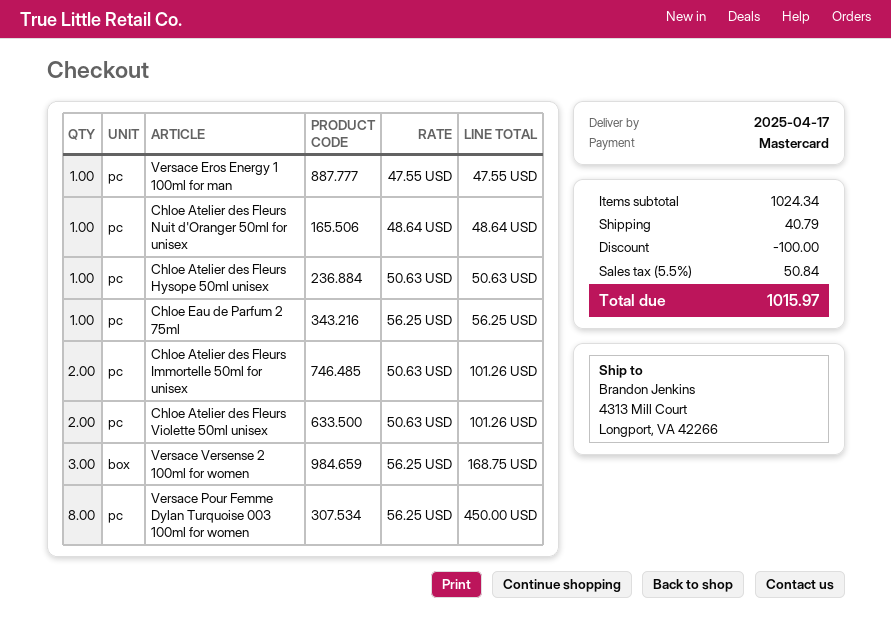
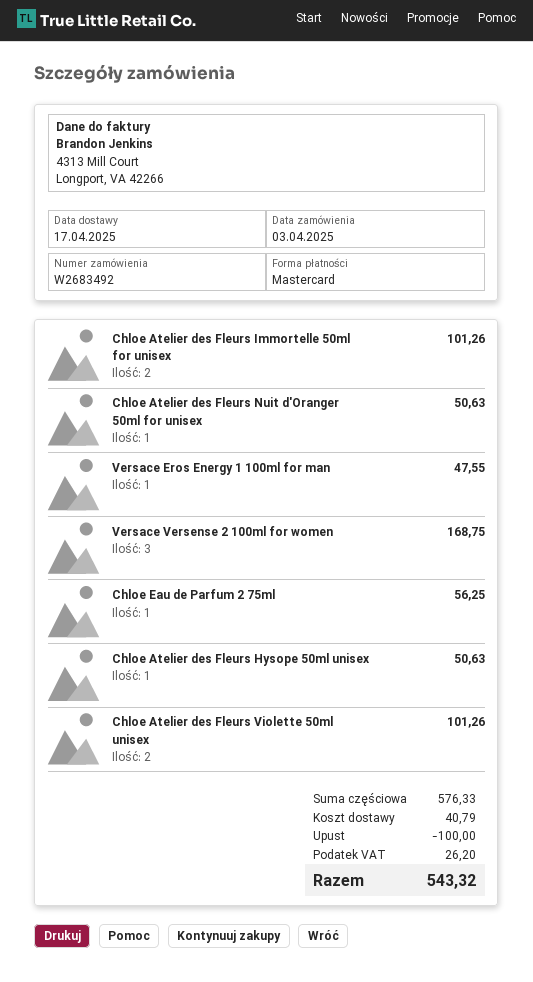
Chloe Atelier des Fleurs Nuit d'Oranger 50ml for unisex: 1 for 48.64 -> 1 for 50.63
Versace Pour Femme Dylan Turquoise 003 100ml for women: 8 for 450.00 -> none
subtotal: 1024.34 -> 576.33
tax: 50.84 -> 26.20
total: 1015.97 -> 543.32

